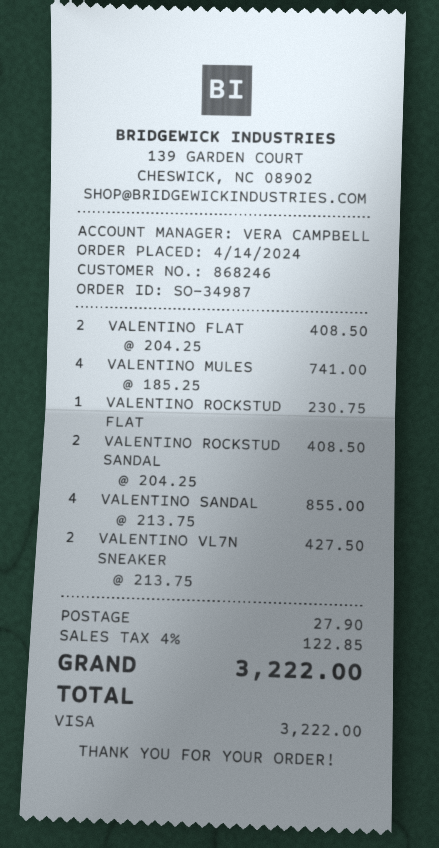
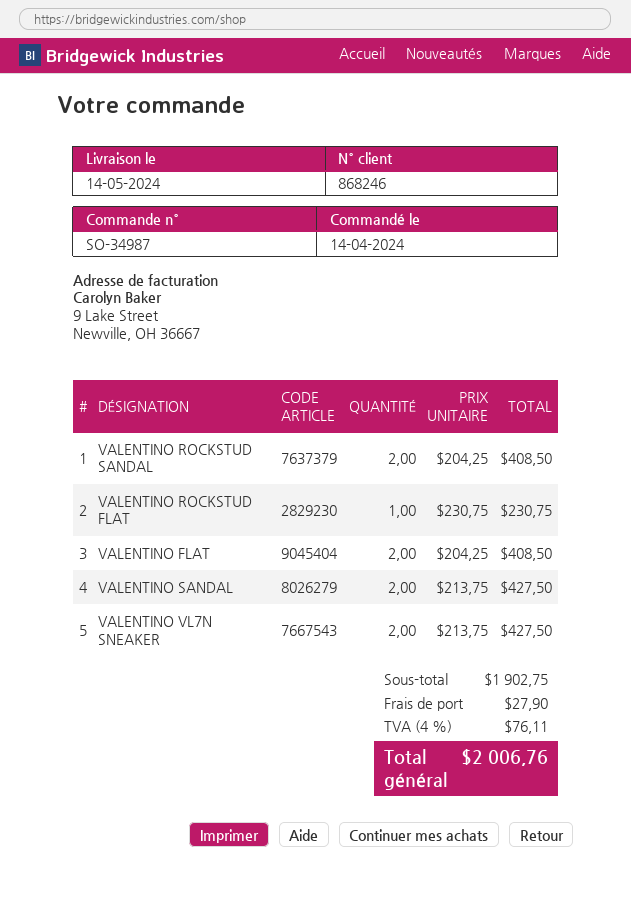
VALENTINO MULES: 4 x 185.25 = 741.00 -> none
VALENTINO SANDAL: 4 x 213.75 = 855.00 -> 2 x 213.75 = 427.50
tax: 4% = 122.85 -> 4% = 76.11
total: 3222.00 -> 2006.76

